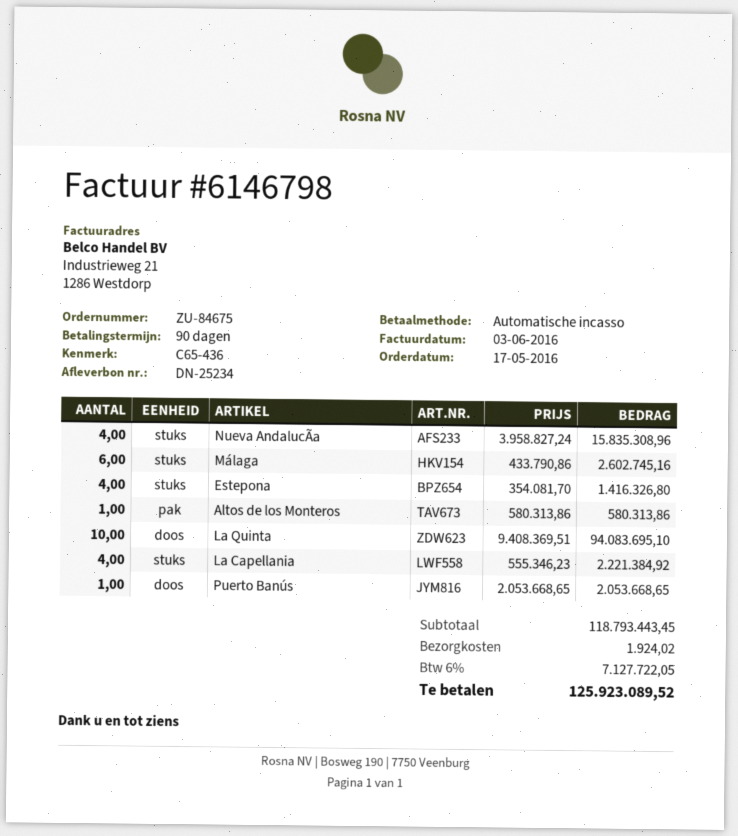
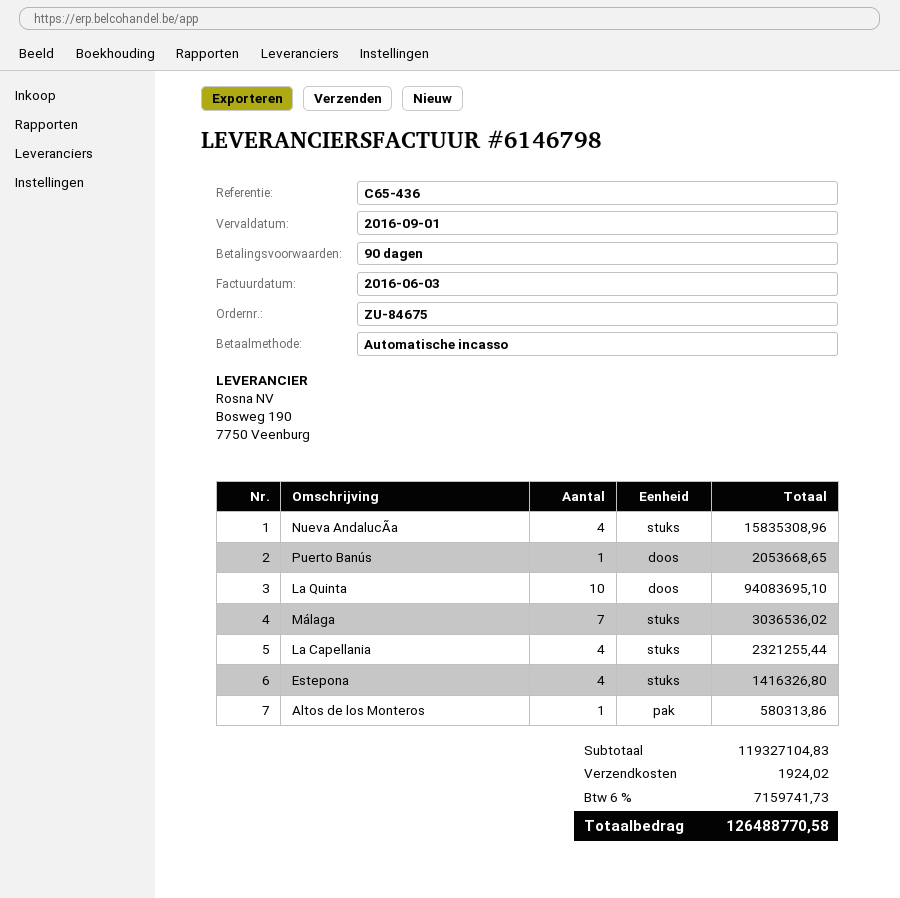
Málaga: 6 for 2602745.16 -> 7 for 3036536.02
La Capellania: 4 for 2221384.92 -> 4 for 2321255.44
subtotal: 118793443.45 -> 119327104.83
tax: 6% = 7127722.05 -> 6% = 7159741.73
total: 125923089.52 -> 126488770.58

